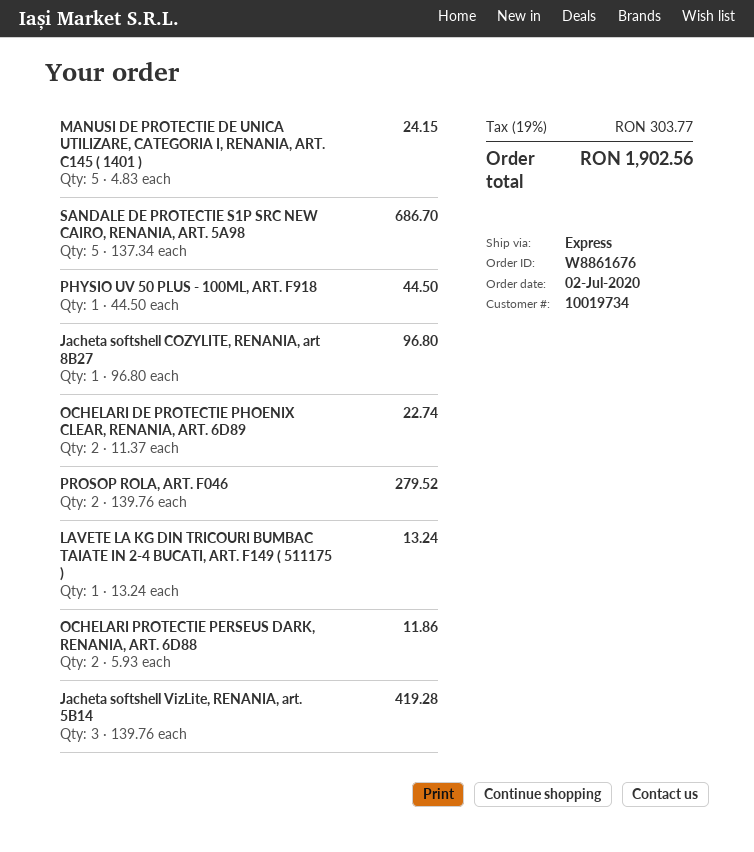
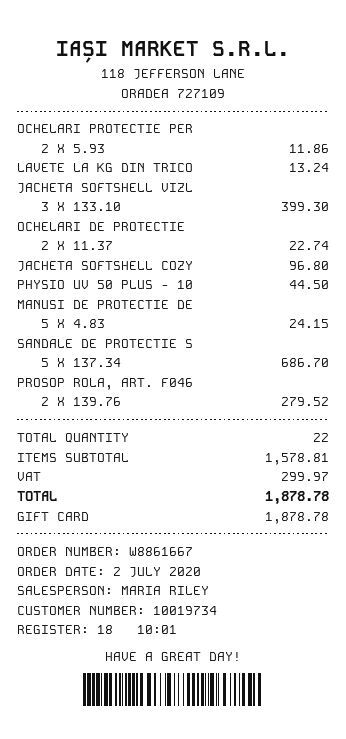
order number: W8861676 -> W8861667
Jacheta softshell VizLite, RENANIA, art. 5B14: 3 x 139.76 = 419.28 -> 3 x 133.10 = 399.30
tax: 303.77 -> 299.97
total: 1902.56 -> 1878.78

